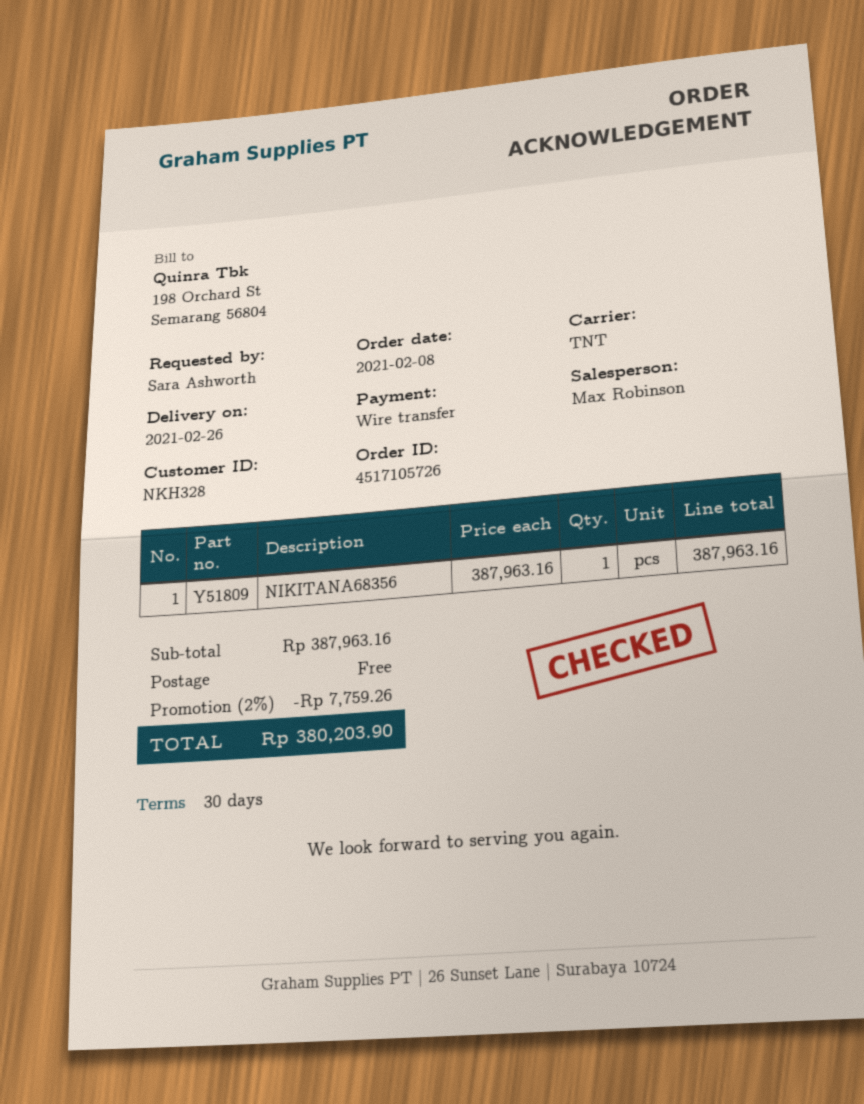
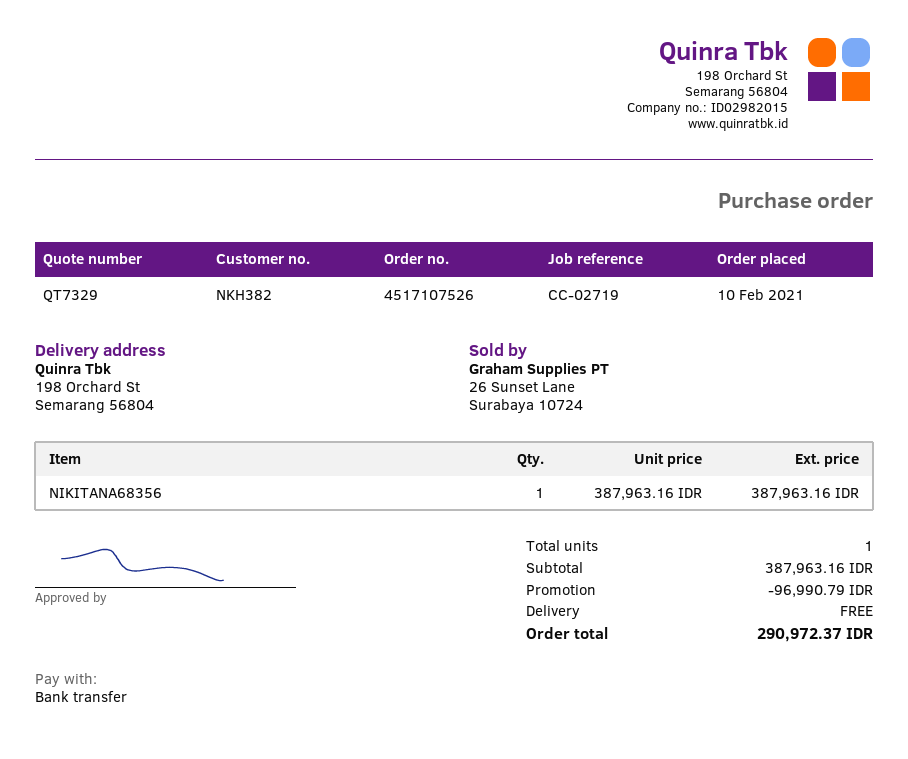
order number: 4517105726 -> 4517107526
order date: 2021-02-08 -> 2021-02-10
customer number: NKH328 -> NKH382
discount: 7759.26 -> 96990.79
total: 380203.90 -> 290972.37

